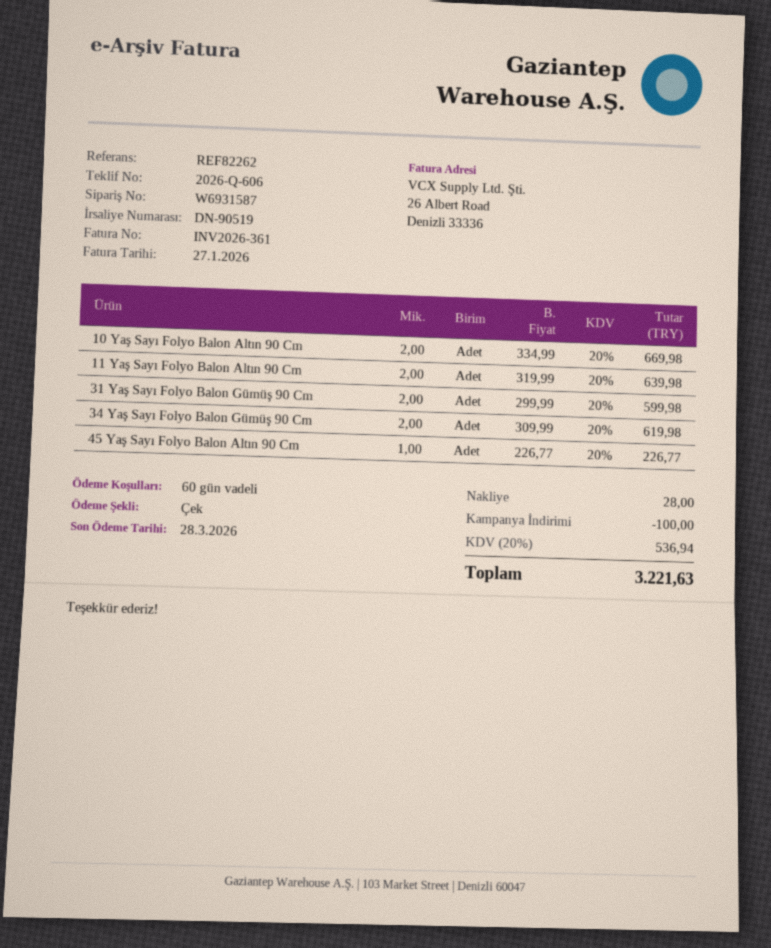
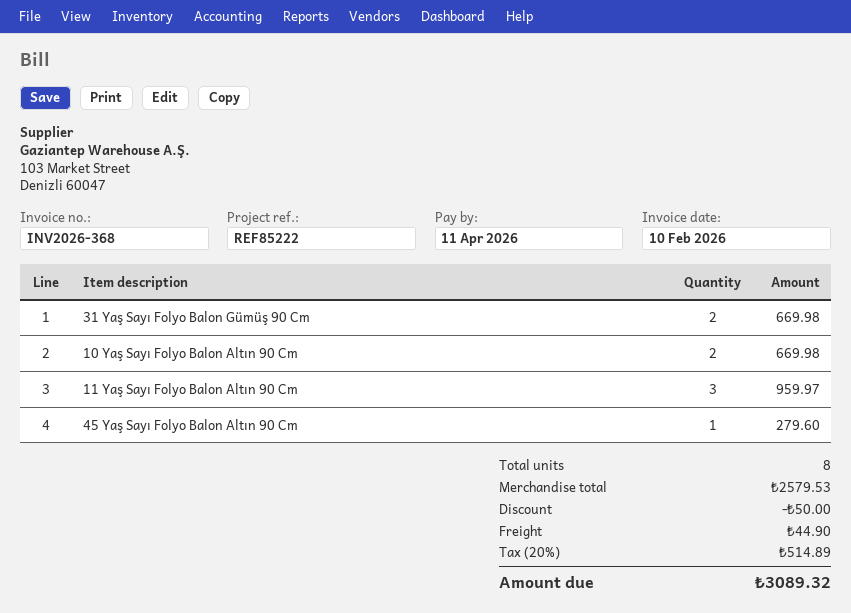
invoice number: INV2026-361 -> INV2026-368
invoice date: 2026-01-27 -> 2026-02-10
due date: 2026-03-28 -> 2026-04-11
reference: REF82262 -> REF85222
11 Yaş Sayı Folyo Balon Altın 90 Cm: 2 for 639.98 -> 3 for 959.97
31 Yaş Sayı Folyo Balon Gümüş 90 Cm: 2 for 599.98 -> 2 for 669.98
34 Yaş Sayı Folyo Balon Gümüş 90 Cm: 2 for 619.98 -> none
45 Yaş Sayı Folyo Balon Altın 90 Cm: 1 for 226.77 -> 1 for 279.60
discount: 100.00 -> 50.00
shipping: 28.00 -> 44.90
tax: 20% = 536.94 -> 20% = 514.89
total: 3221.63 -> 3089.32

